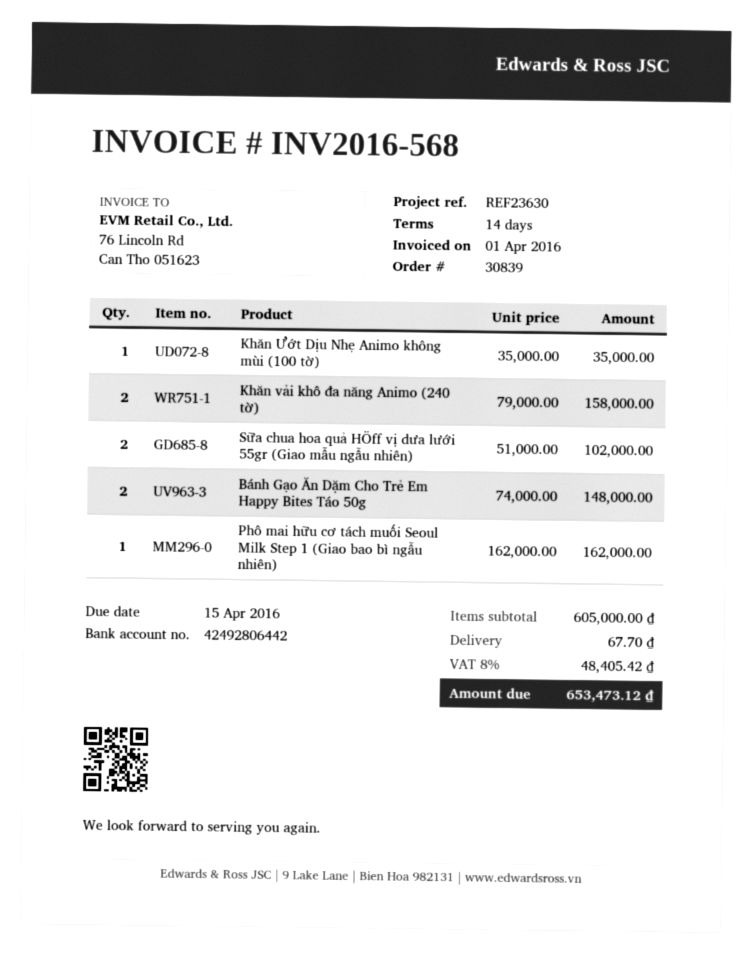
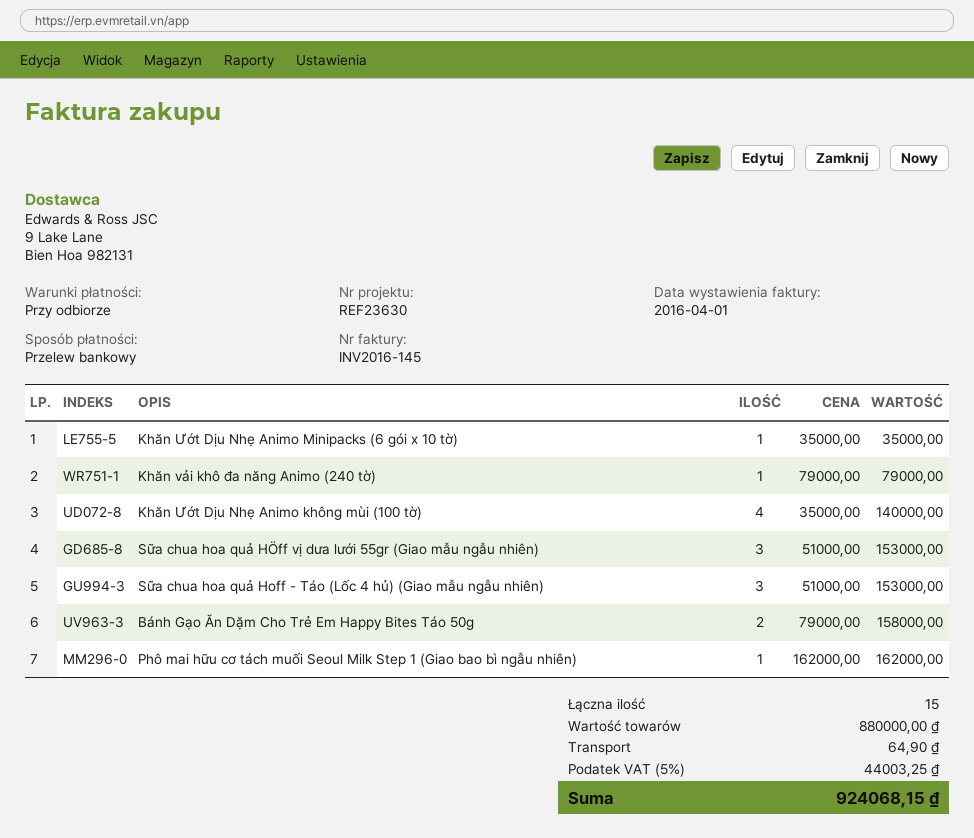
invoice number: INV2016-568 -> INV2016-145
payment terms: 14 days -> on receipt
Khăn Ướt Dịu Nhẹ Animo không mùi (100 tờ): 1 x 35000.00 = 35000.00 -> 4 x 35000.00 = 140000.00
Khăn vải khô đa năng Animo (240 tờ): 2 x 79000.00 = 158000.00 -> 1 x 79000.00 = 79000.00
Sữa chua hoa quả HӦff vị dưa lưới 55gr (Giao mẫu ngẫu nhiên): 2 x 51000.00 = 102000.00 -> 3 x 51000.00 = 153000.00
Bánh Gạo Ăn Dặm Cho Trẻ Em Happy Bites Táo 50g: 2 x 74000.00 = 148000.00 -> 2 x 79000.00 = 158000.00
Khăn Ướt Dịu Nhẹ Animo Minipacks (6 gói x 10 tờ): none -> 1 x 35000.00 = 35000.00
Sữa chua hoa quả Hoff - Táo (Lốc 4 hủ) (Giao mẫu ngẫu nhiên): none -> 3 x 51000.00 = 153000.00
subtotal: 605000.00 -> 880000.00
shipping: 67.70 -> 64.90
tax: 8% = 48405.42 -> 5% = 44003.25
total: 653473.12 -> 924068.15

